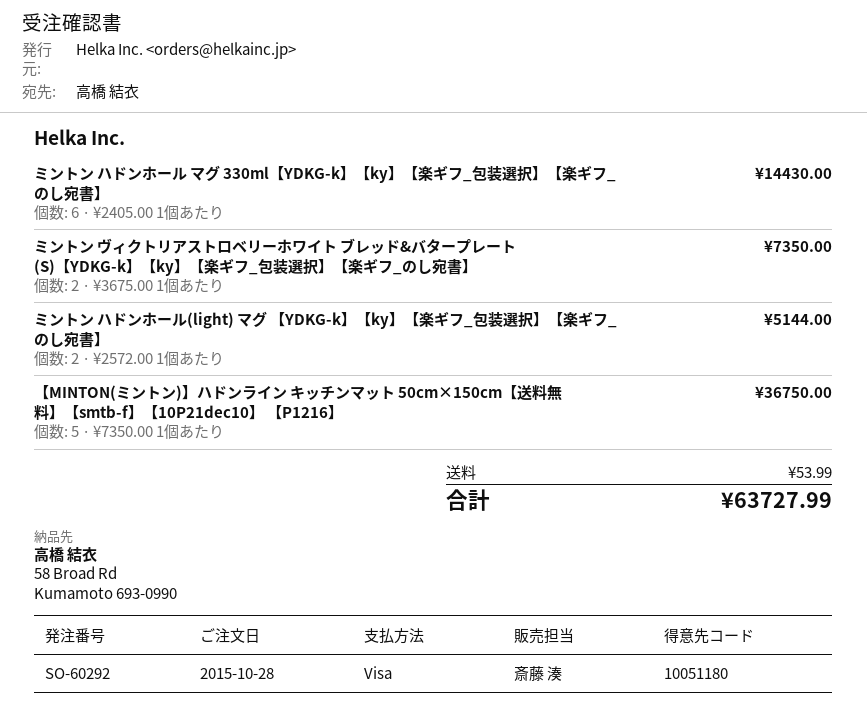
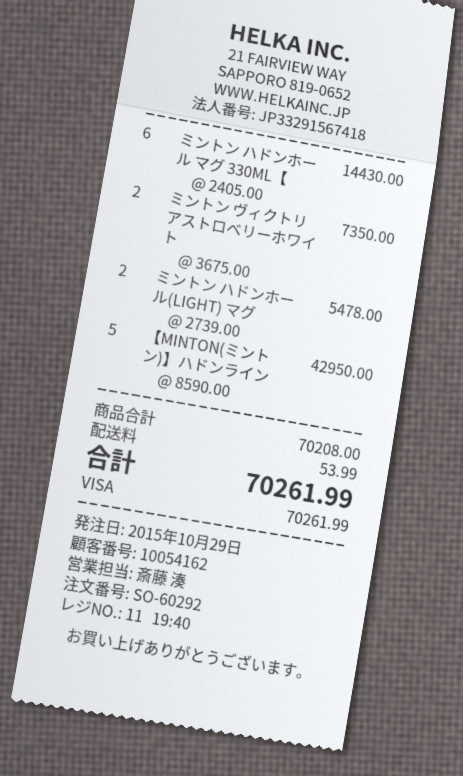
order date: 2015-10-28 -> 2015-10-29
customer number: 10051180 -> 10054162
ミントン ハドンホール(light) マグ 【YDKG-k】【ky】【楽ギフ_包装選択】【楽ギフ_のし宛書】: 2 x 2572.00 = 5144.00 -> 2 x 2739.00 = 5478.00
【MINTON(ミントン)】ハドンライン キッチンマット 50cm×150cm【送料無料】【smtb-f】【10P21dec10】 【P1216】: 5 x 7350.00 = 36750.00 -> 5 x 8590.00 = 42950.00
total: 63727.99 -> 70261.99

